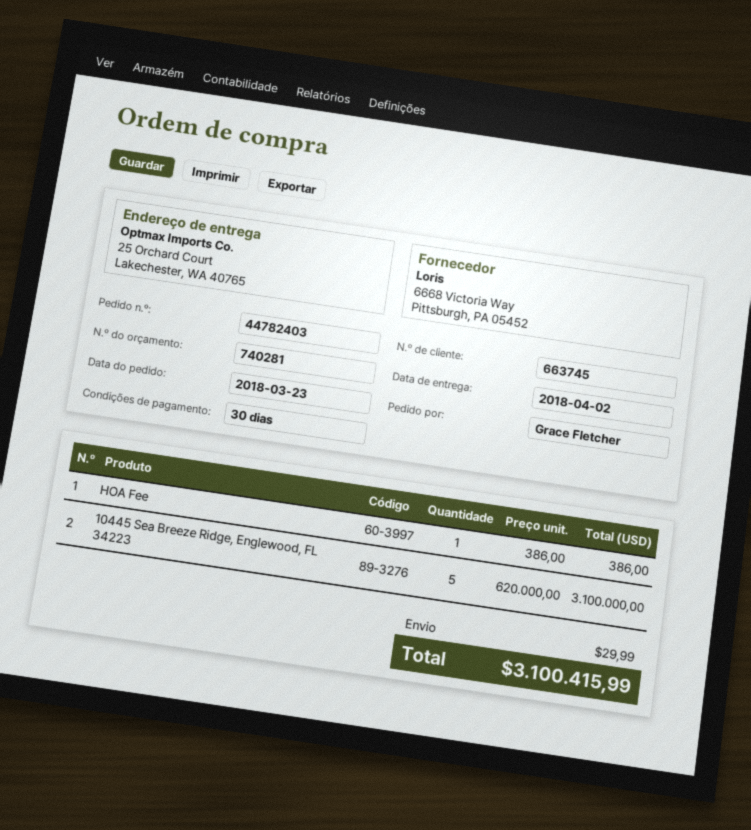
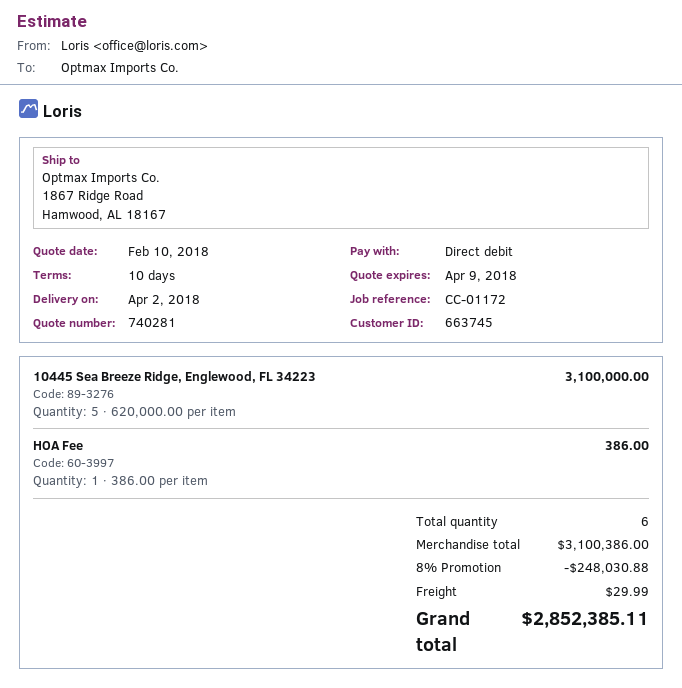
payment terms: 30 days -> 10 days
ship to: 25 Orchard Court, Lakechester, WA 40765 -> 1867 Ridge Road, Hamwood, AL 18167
discount: none -> 8% = 248030.88
total: 3100415.99 -> 2852385.11

